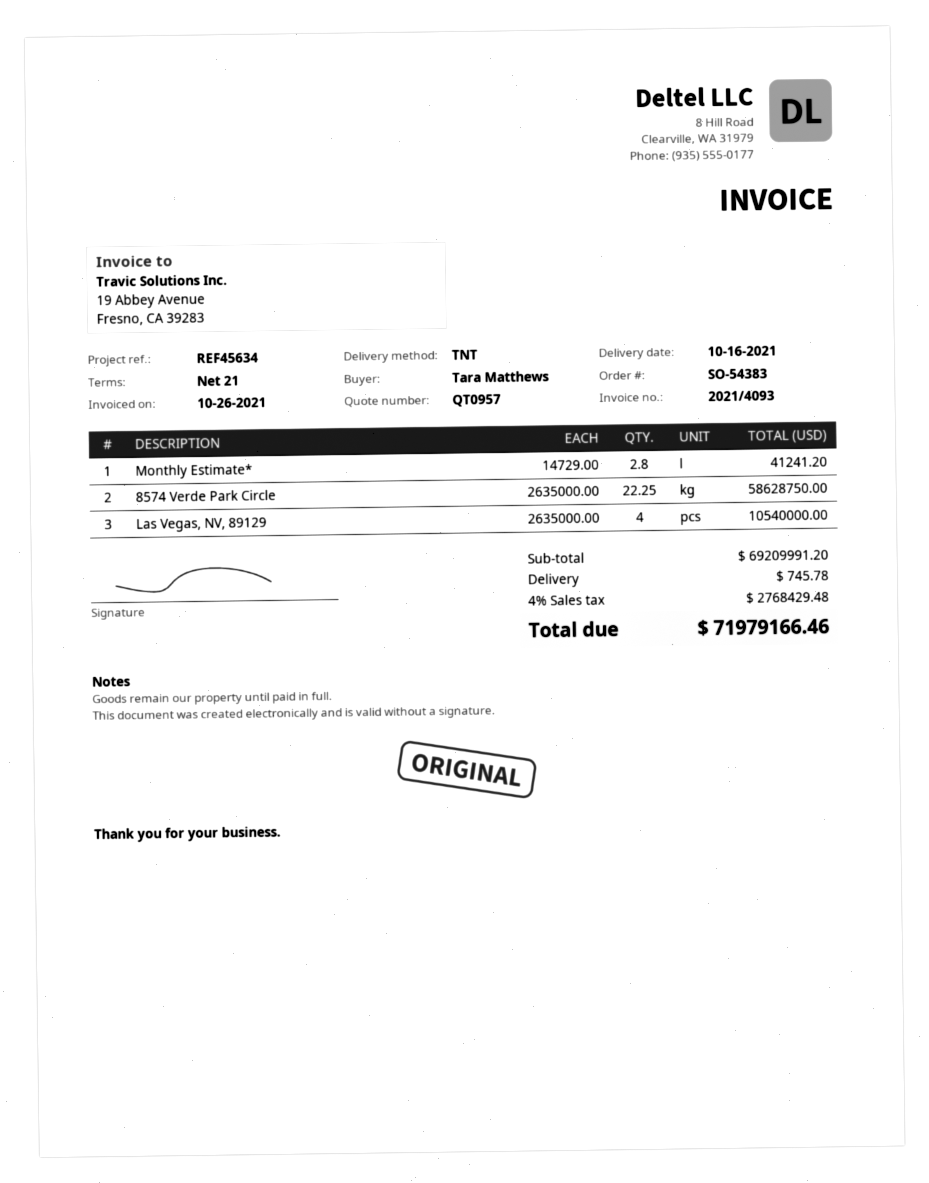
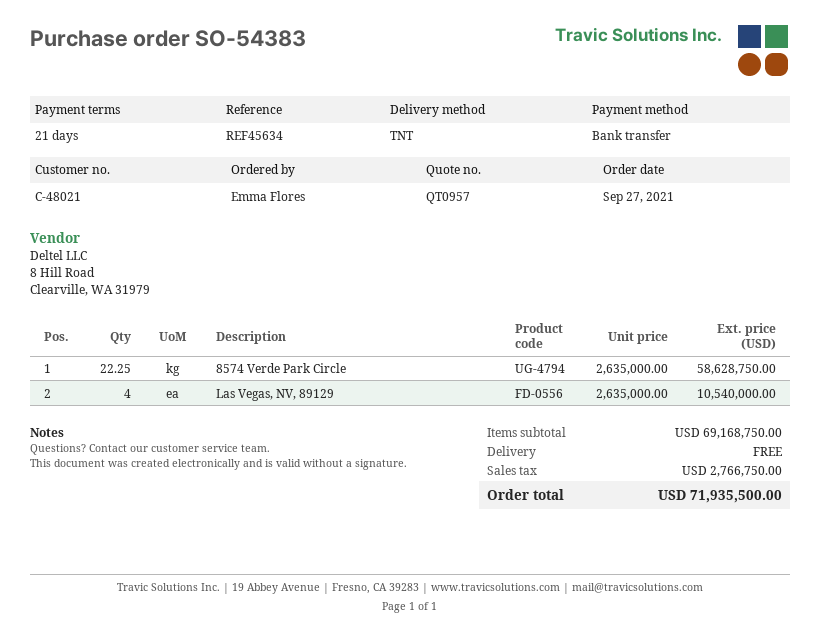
ordered by: Tara Matthews -> Emma Flores
Monthly Estimate*: 2.8 x 14729.00 = 41241.20 -> none
subtotal: 69209991.20 -> 69168750.00
shipping: 745.78 -> 0.00
tax: 2768429.48 -> 2766750.00
total: 71979166.46 -> 71935500.00

